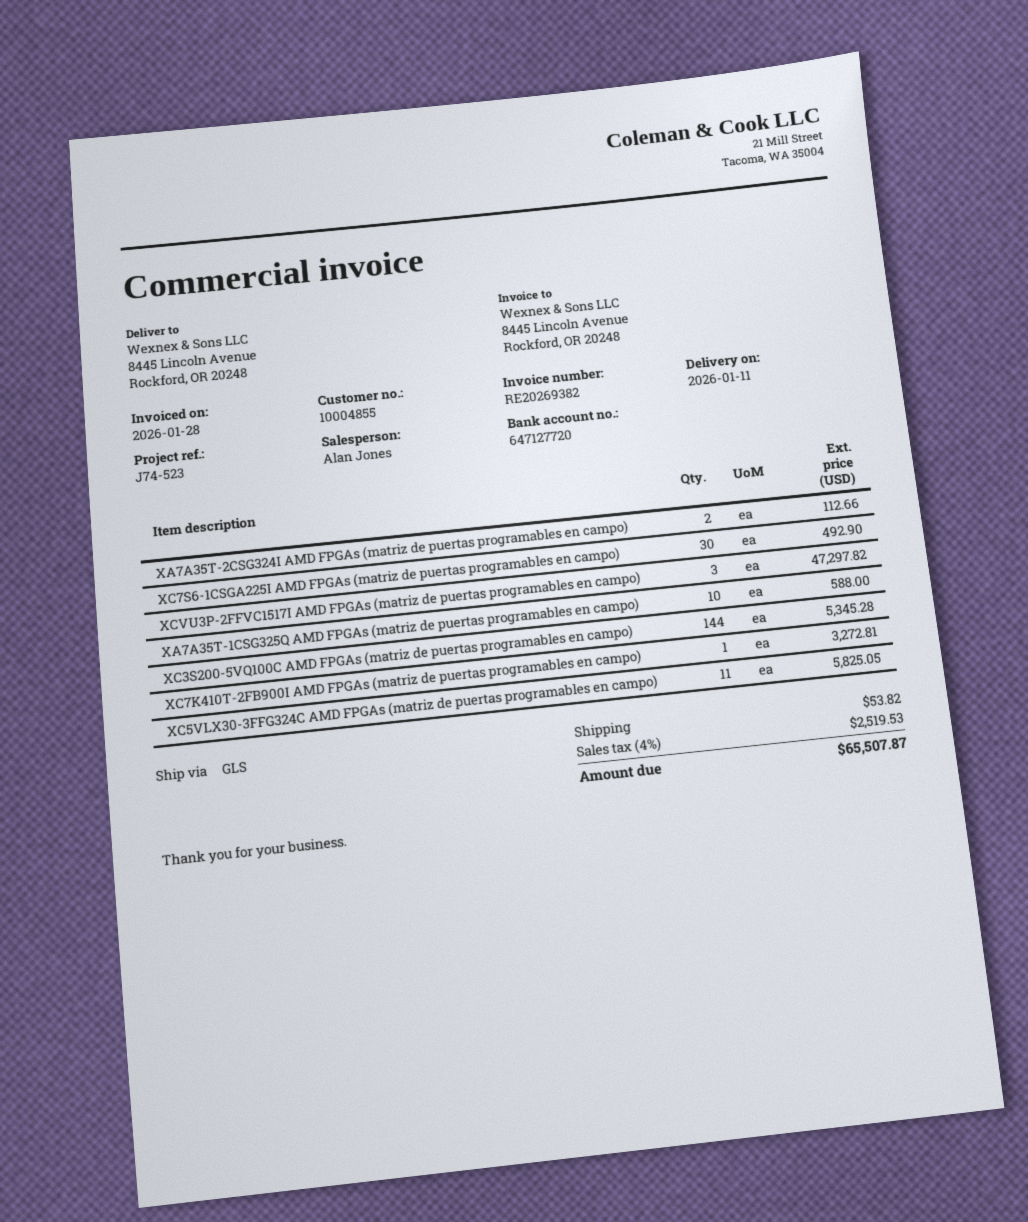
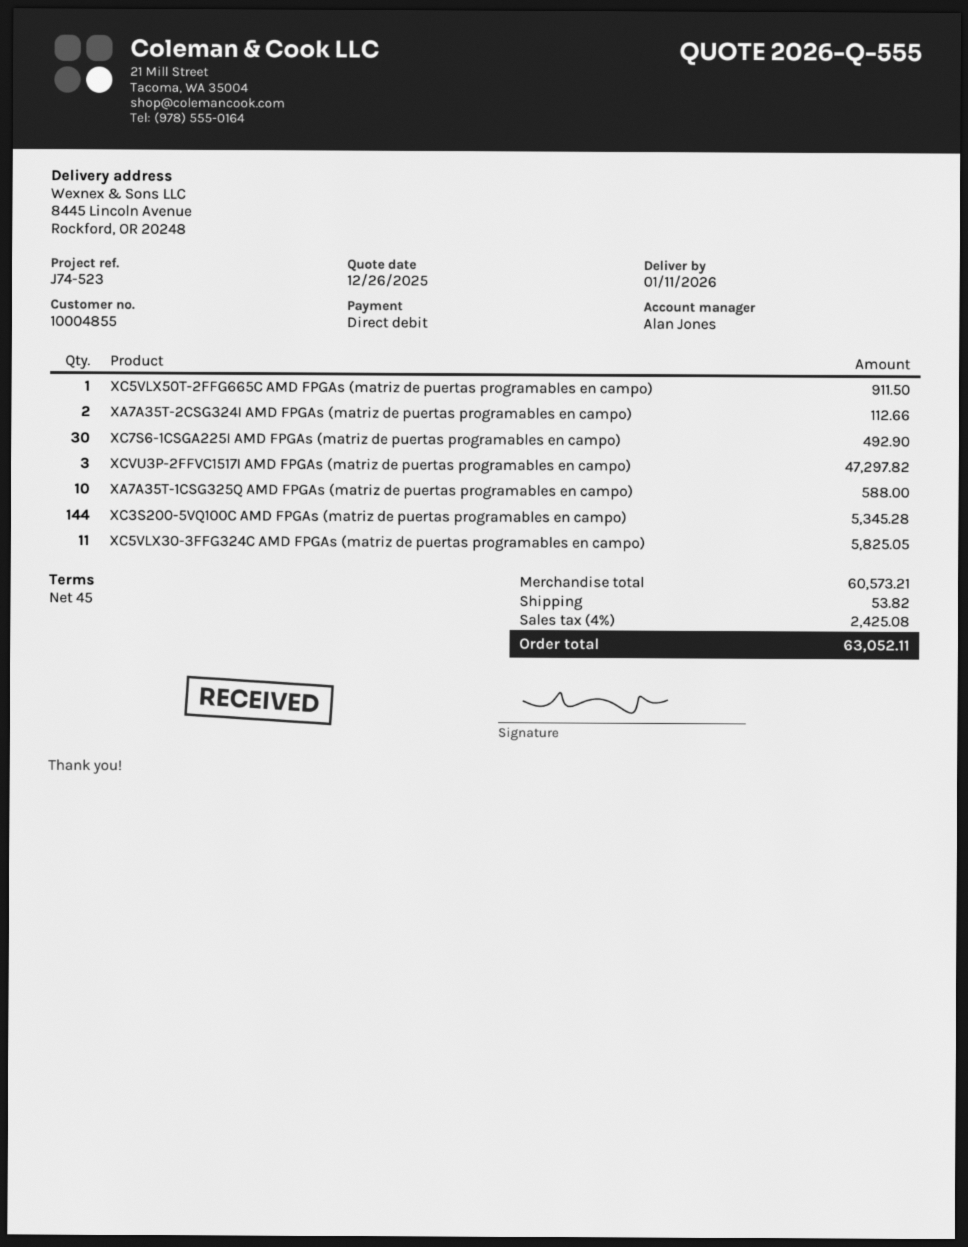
XC7K410T-2FB900I AMD FPGAs (matriz de puertas programables en campo): 1 for 3272.81 -> none
XC5VLX50T-2FFG665C AMD FPGAs (matriz de puertas programables en campo): none -> 1 for 911.50
tax: 4% = 2519.53 -> 4% = 2425.08
total: 65507.87 -> 63052.11

